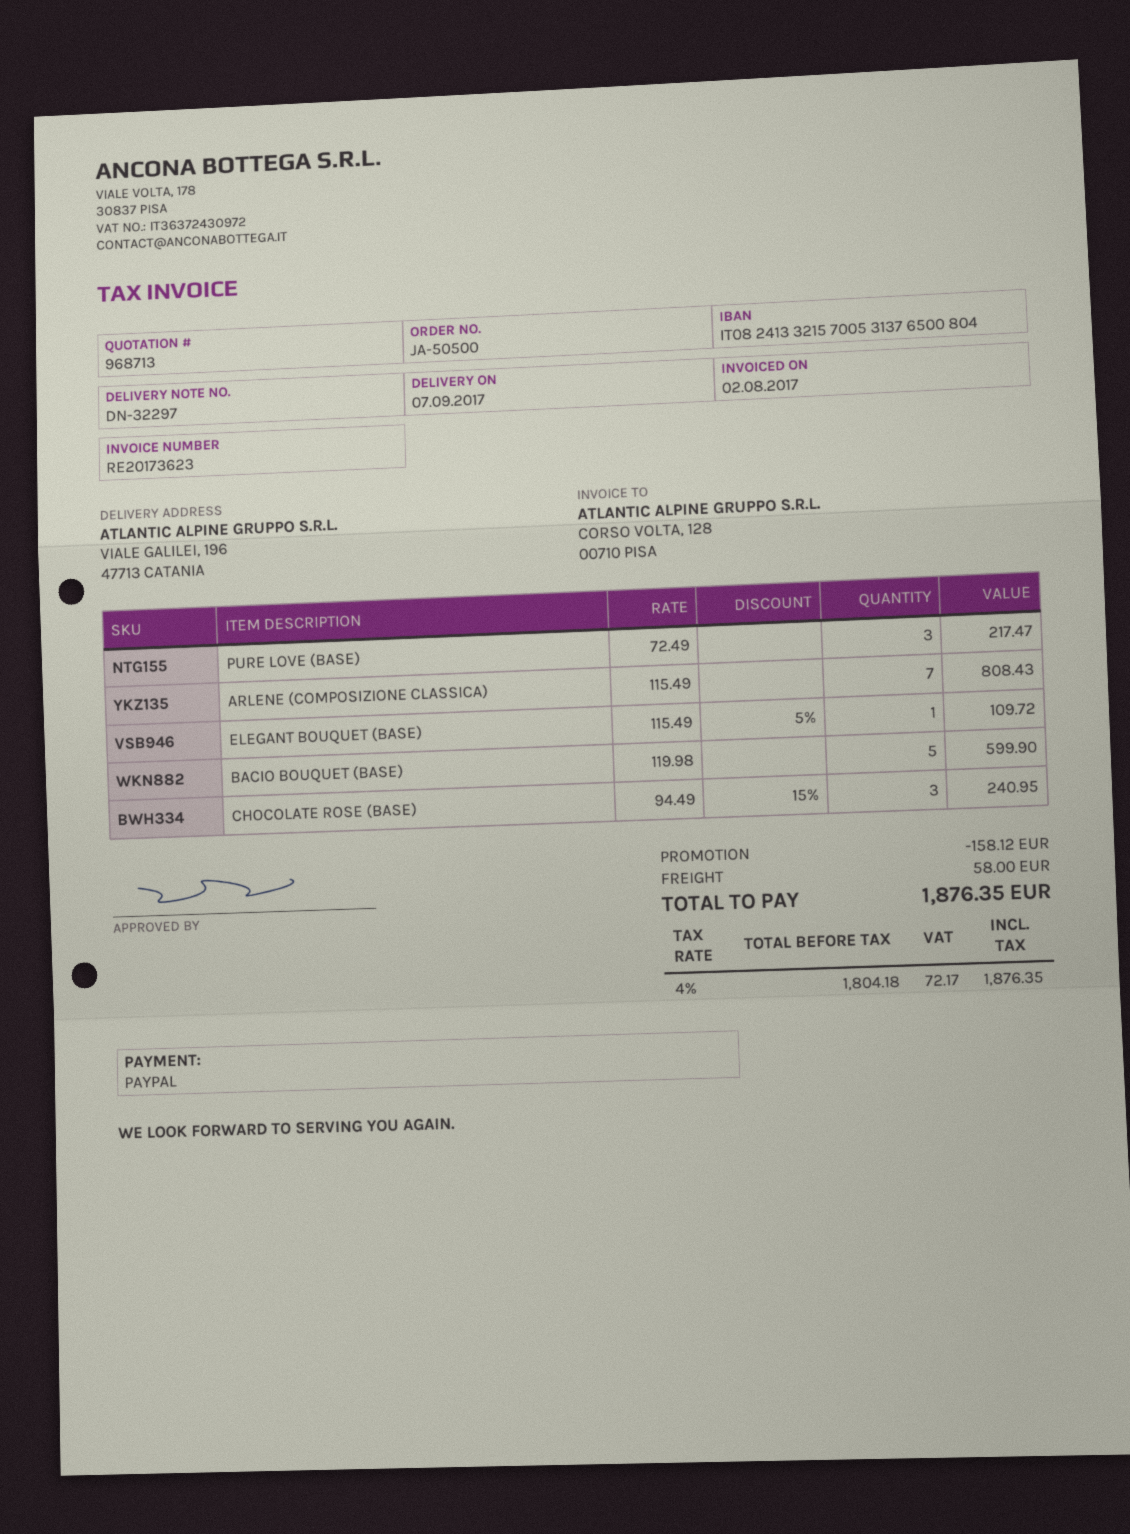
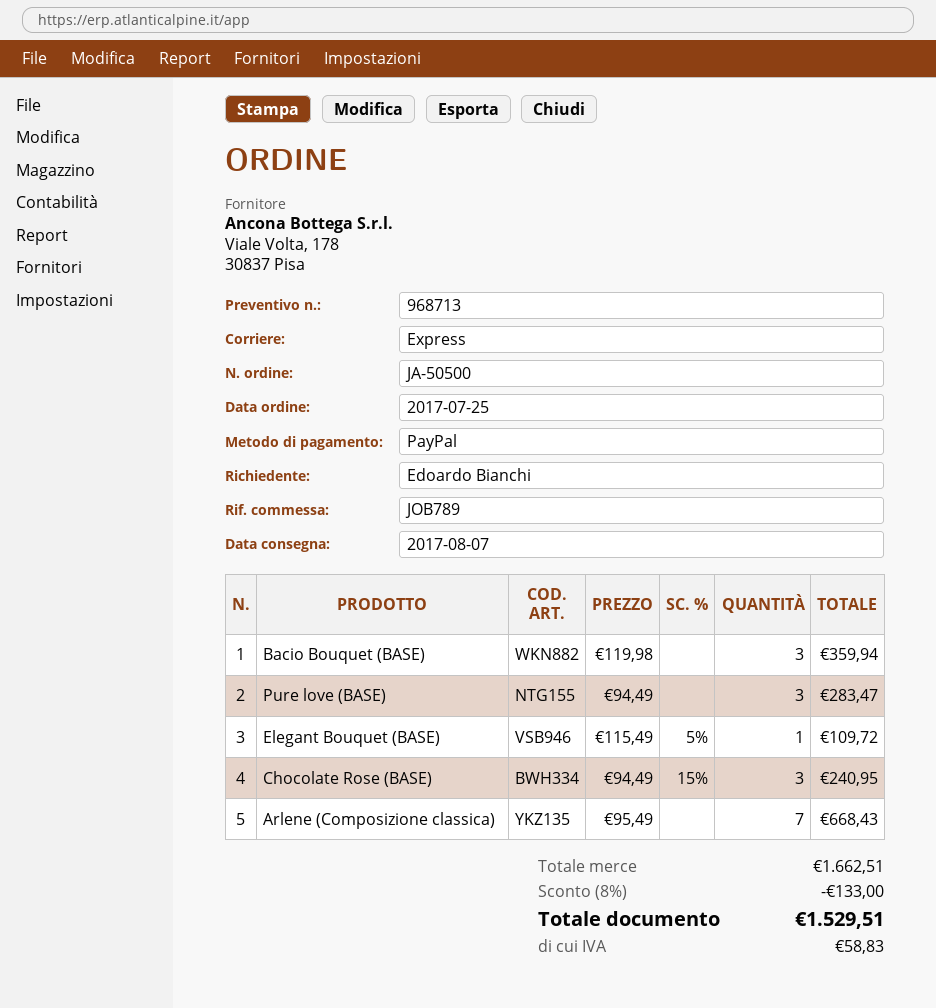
delivery date: 2017-09-07 -> 2017-08-07
PURE LOVE (BASE): 3 x 72.49 = 217.47 -> 3 x 94.49 = 283.47
ARLENE (COMPOSIZIONE CLASSICA): 7 x 115.49 = 808.43 -> 7 x 95.49 = 668.43
BACIO BOUQUET (BASE): 5 x 119.98 = 599.90 -> 3 x 119.98 = 359.94
discount: 158.12 -> 133.00
shipping: 58.00 -> none
tax: 72.17 -> 58.83
total: 1876.35 -> 1529.51

